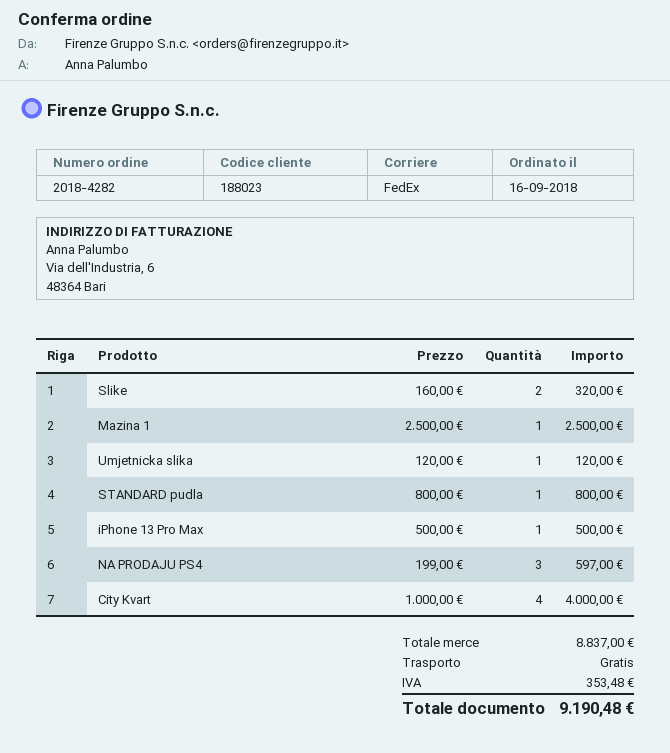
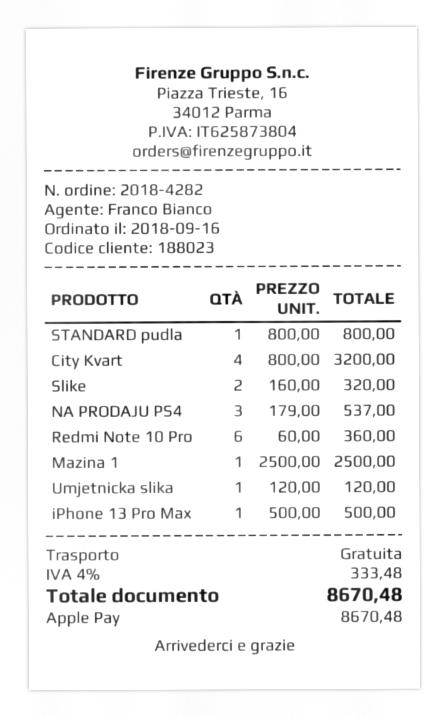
NA PRODAJU PS4: 3 x 199.00 = 597.00 -> 3 x 179.00 = 537.00
City Kvart: 4 x 1000.00 = 4000.00 -> 4 x 800.00 = 3200.00
Redmi Note 10 Pro: none -> 6 x 60.00 = 360.00
tax: 353.48 -> 333.48
total: 9190.48 -> 8670.48

